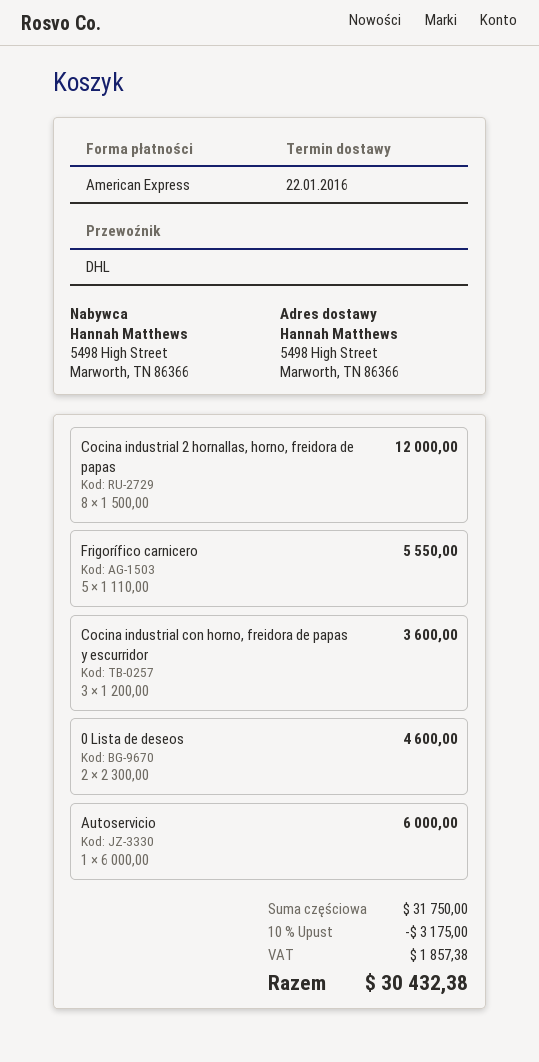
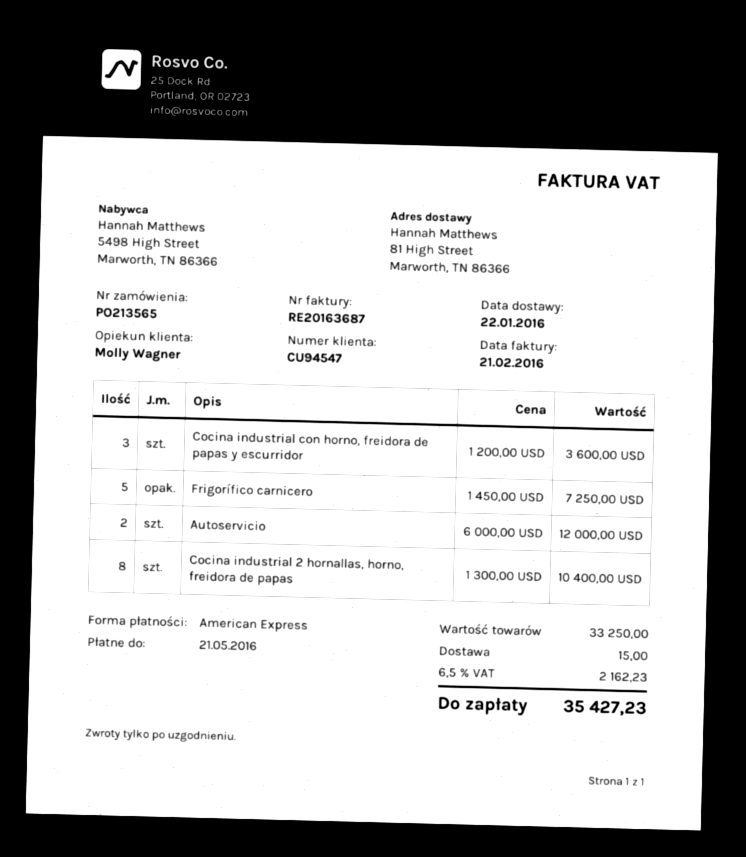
ship to: 5498 High Street, Marworth, TN 86366 -> 81 High Street, Marworth, TN 86366
Cocina industrial 2 hornallas, horno, freidora de papas: 8 x 1500.00 = 12000.00 -> 8 x 1300.00 = 10400.00
Frigorífico carnicero: 5 x 1110.00 = 5550.00 -> 5 x 1450.00 = 7250.00
0 Lista de deseos: 2 x 2300.00 = 4600.00 -> none
Autoservicio: 1 x 6000.00 = 6000.00 -> 2 x 6000.00 = 12000.00
subtotal: 31750.00 -> 33250.00
discount: 10% = 3175.00 -> none
shipping: none -> 15.00
tax: 1857.38 -> 2162.23
total: 30432.38 -> 35427.23

